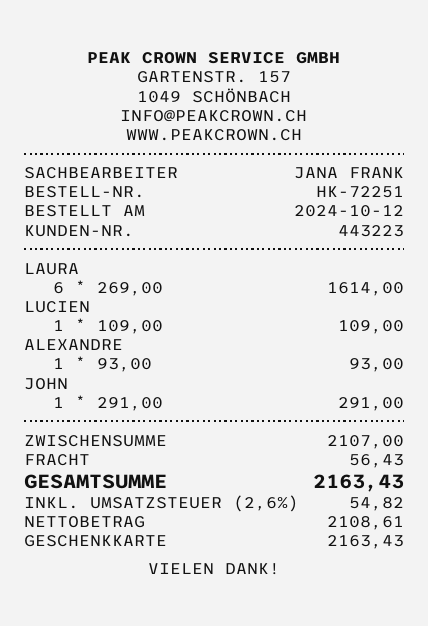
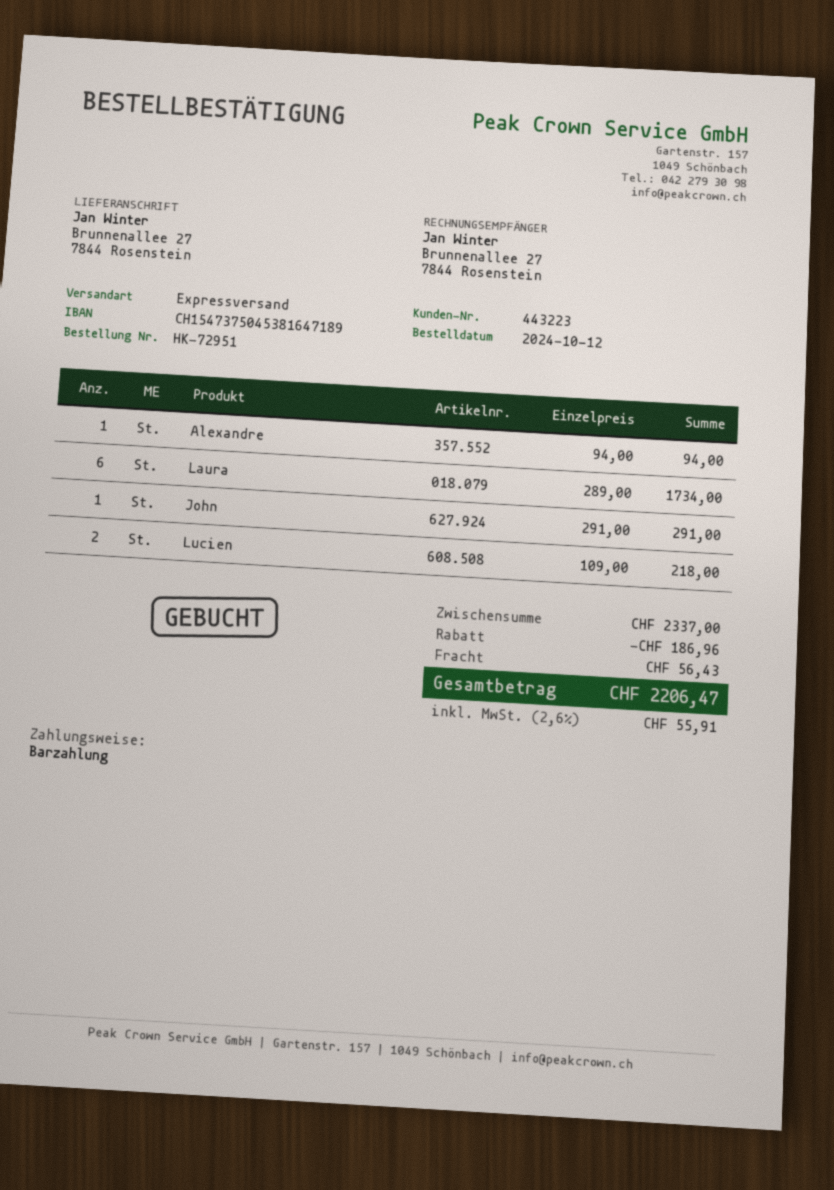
order number: HK-72251 -> HK-72951
payment method: gift card -> cash
LAURA: 6 x 269.00 = 1614.00 -> 6 x 289.00 = 1734.00
LUCIEN: 1 x 109.00 = 109.00 -> 2 x 109.00 = 218.00
ALEXANDRE: 1 x 93.00 = 93.00 -> 1 x 94.00 = 94.00
subtotal: 2107.00 -> 2337.00
discount: none -> 186.96
tax: 2.6% = 54.82 -> 2.6% = 55.91
total: 2163.43 -> 2206.47

